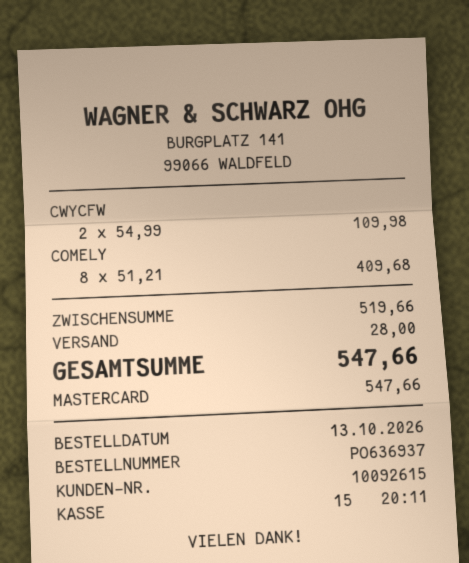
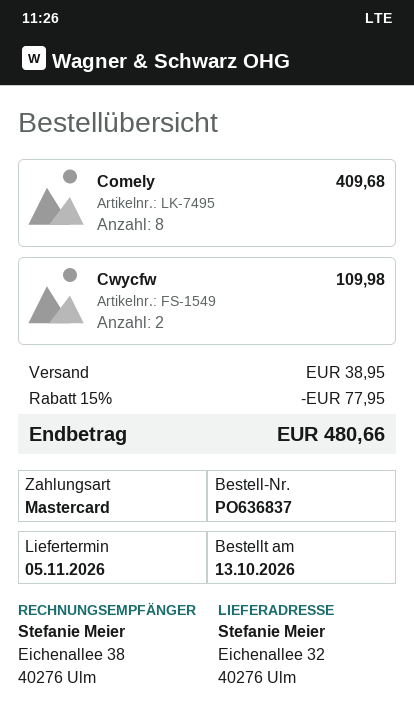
order number: PO636937 -> PO636837
discount: none -> 15% = 77.95
shipping: 28.00 -> 38.95
total: 547.66 -> 480.66

